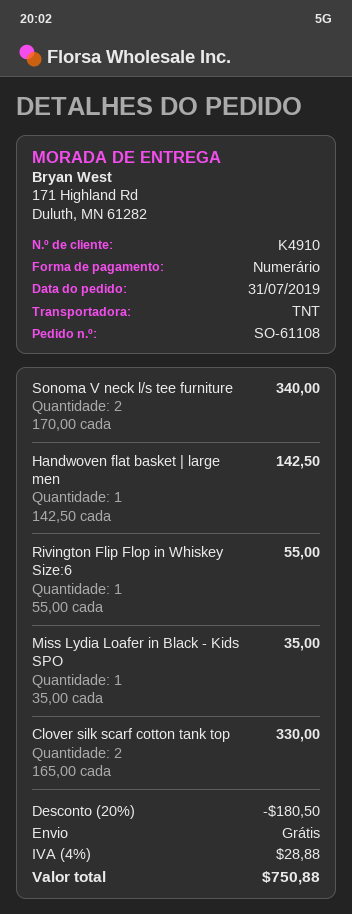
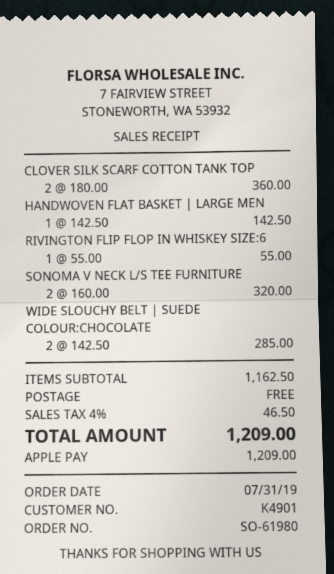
order number: SO-61108 -> SO-61980
customer number: K4910 -> K4901
payment method: cash -> Apple Pay
Sonoma V neck l/s tee furniture: 2 x 170.00 = 340.00 -> 2 x 160.00 = 320.00
Miss Lydia Loafer in Black - Kids SPO: 1 x 35.00 = 35.00 -> none
Clover silk scarf cotton tank top: 2 x 165.00 = 330.00 -> 2 x 180.00 = 360.00
WIDE SLOUCHY BELT | SUEDE COLOUR:CHOCOLATE: none -> 2 x 142.50 = 285.00
discount: 20% = 180.50 -> none
tax: 4% = 28.88 -> 4% = 46.50
total: 750.88 -> 1209.00

